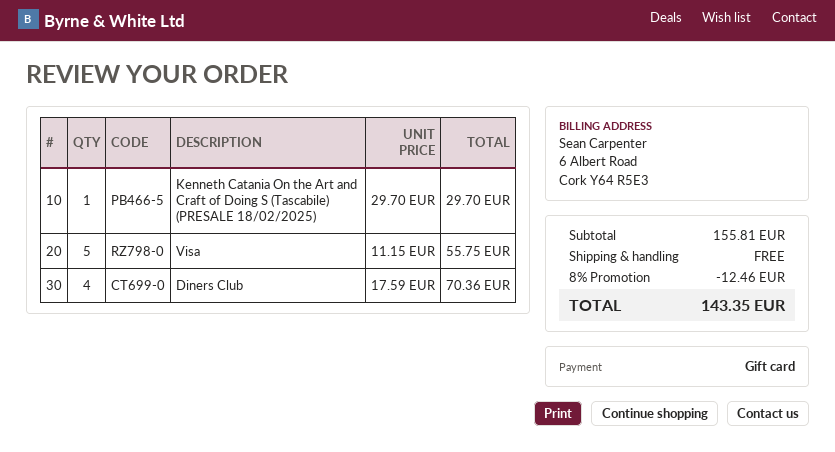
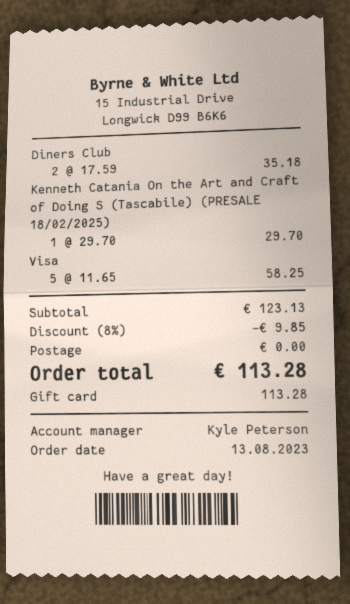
Visa: 5 x 11.15 = 55.75 -> 5 x 11.65 = 58.25
Diners Club: 4 x 17.59 = 70.36 -> 2 x 17.59 = 35.18
subtotal: 155.81 -> 123.13
discount: 8% = 12.46 -> 8% = 9.85
total: 143.35 -> 113.28

